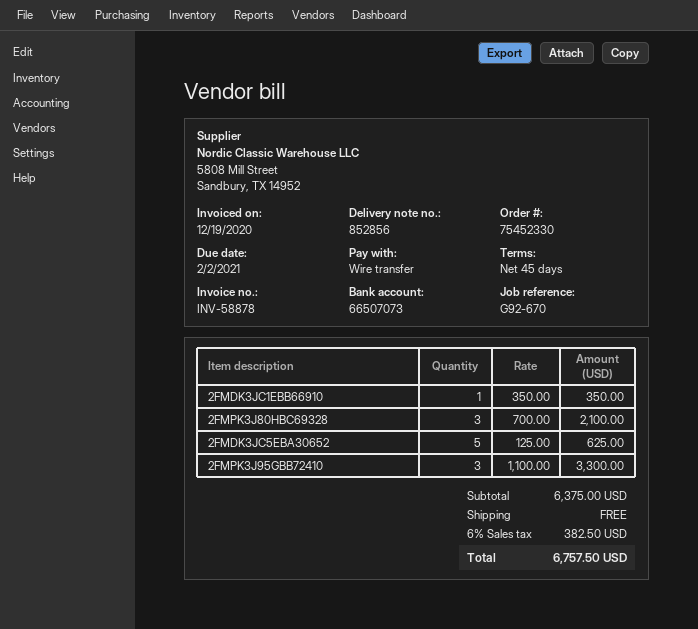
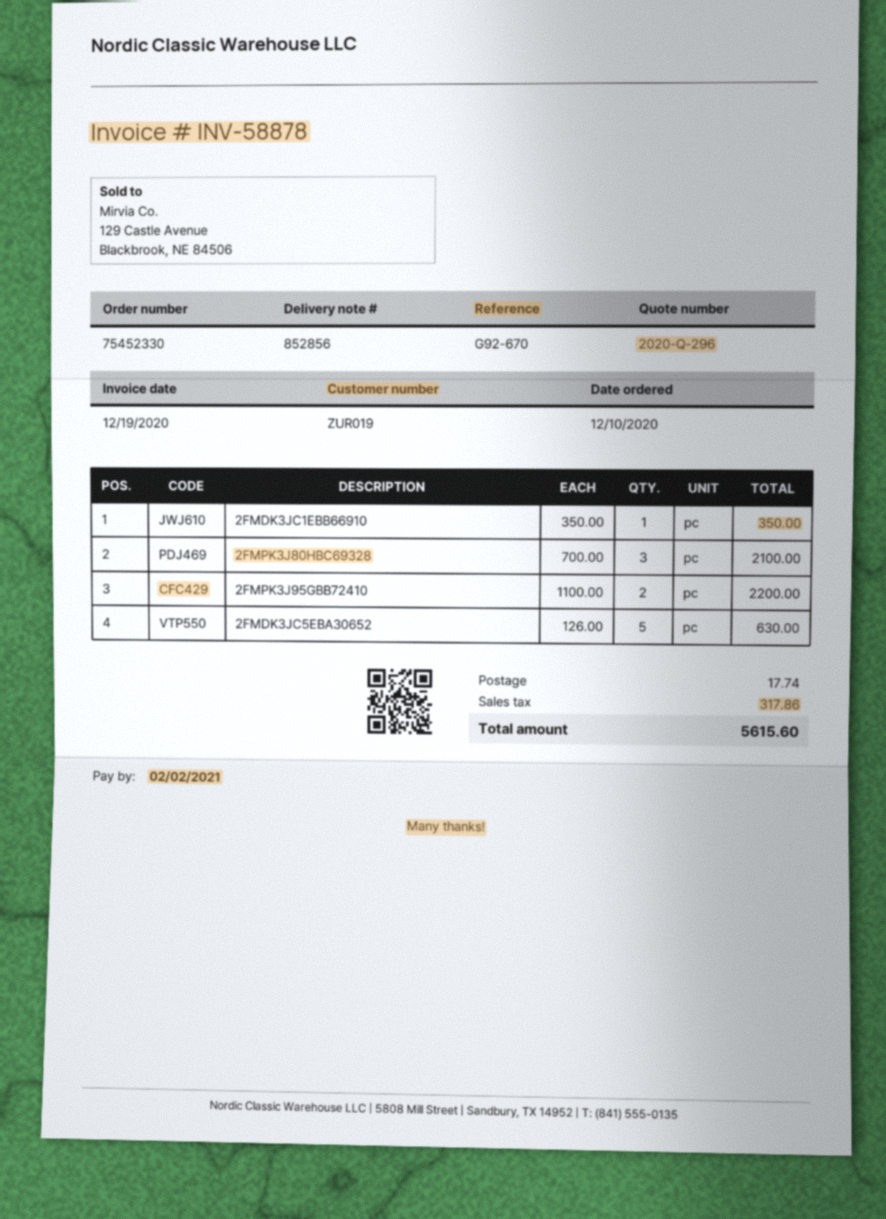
2FMDK3JC5EBA30652: 5 x 125.00 = 625.00 -> 5 x 126.00 = 630.00
2FMPK3J95GBB72410: 3 x 1100.00 = 3300.00 -> 2 x 1100.00 = 2200.00
shipping: 0.00 -> 17.74
tax: 382.50 -> 317.86
total: 6757.50 -> 5615.60

